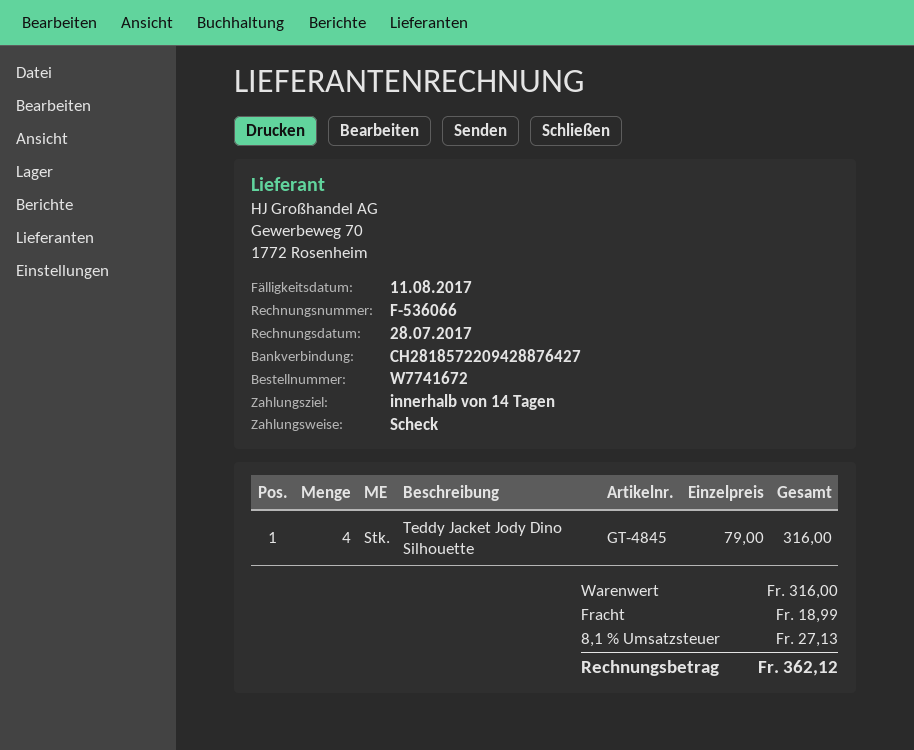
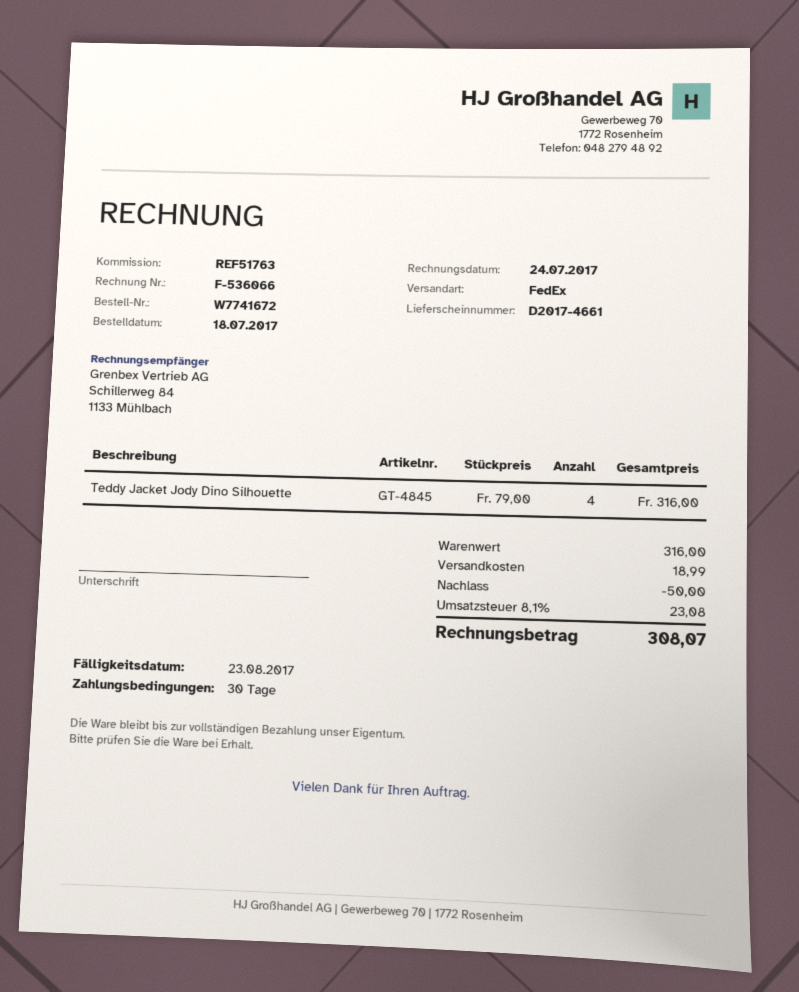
invoice date: 2017-07-28 -> 2017-07-24
payment terms: 14 days -> 30 days
due date: 2017-08-11 -> 2017-08-23
discount: none -> 50.00
tax: 8.1% = 27.13 -> 8.1% = 23.08
total: 362.12 -> 308.07

